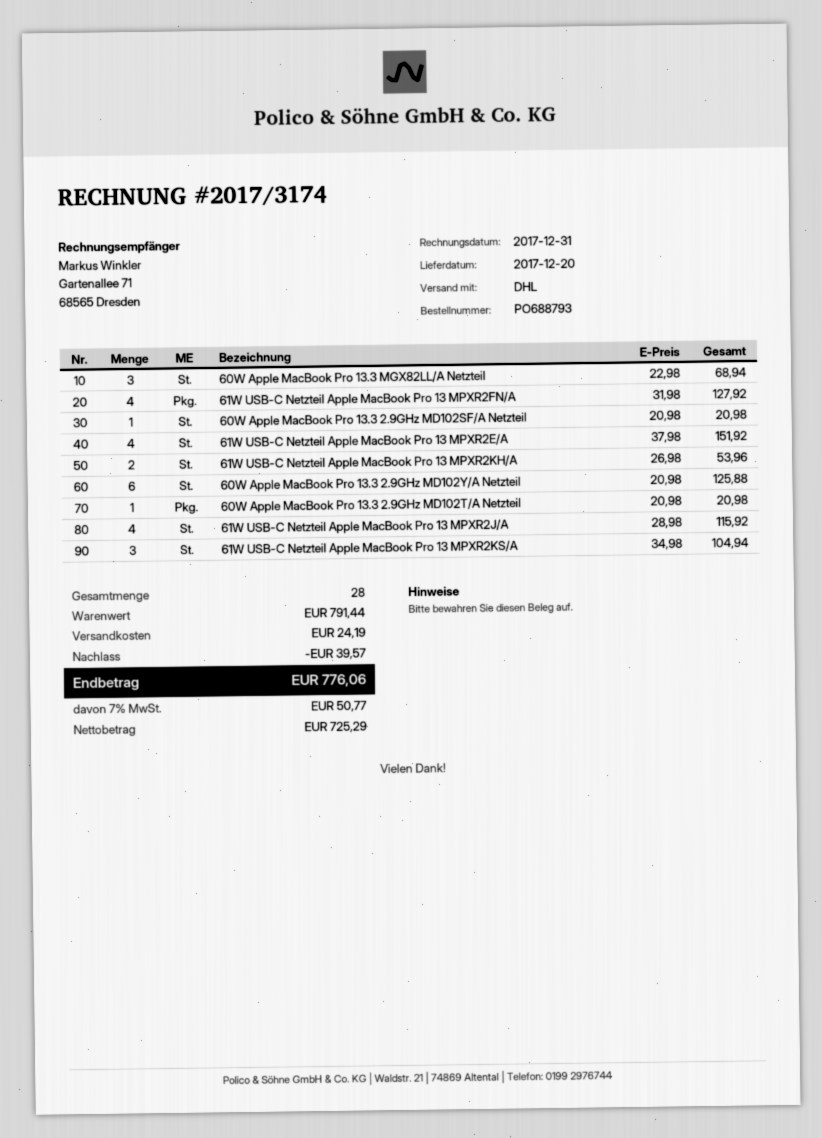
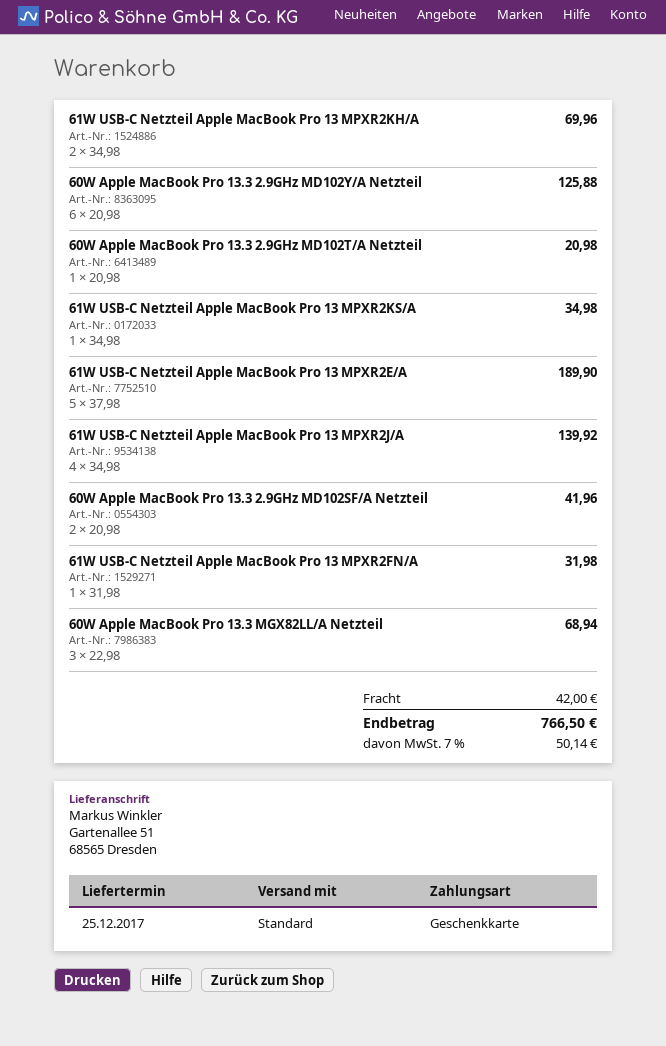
delivery date: 2017-12-20 -> 2017-12-25
shipping method: DHL -> standard
61W USB-C Netzteil Apple MacBook Pro 13 MPXR2FN/A: 4 x 31.98 = 127.92 -> 1 x 31.98 = 31.98
60W Apple MacBook Pro 13.3 2.9GHz MD102SF/A Netzteil: 1 x 20.98 = 20.98 -> 2 x 20.98 = 41.96
61W USB-C Netzteil Apple MacBook Pro 13 MPXR2E/A: 4 x 37.98 = 151.92 -> 5 x 37.98 = 189.90
61W USB-C Netzteil Apple MacBook Pro 13 MPXR2KH/A: 2 x 26.98 = 53.96 -> 2 x 34.98 = 69.96
61W USB-C Netzteil Apple MacBook Pro 13 MPXR2J/A: 4 x 28.98 = 115.92 -> 4 x 34.98 = 139.92
61W USB-C Netzteil Apple MacBook Pro 13 MPXR2KS/A: 3 x 34.98 = 104.94 -> 1 x 34.98 = 34.98
discount: 39.57 -> none
shipping: 24.19 -> 42.00
tax: 7% = 50.77 -> 7% = 50.14
total: 776.06 -> 766.50

